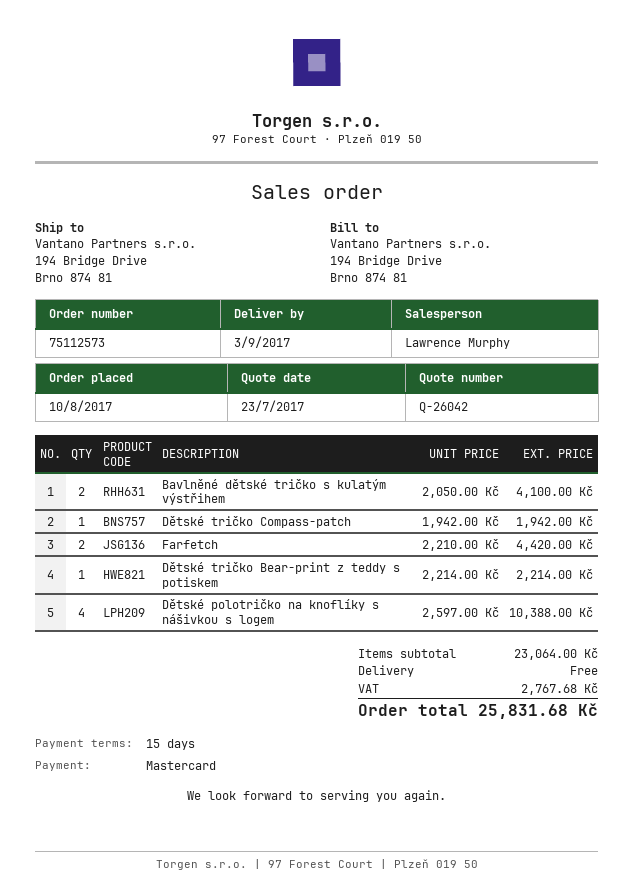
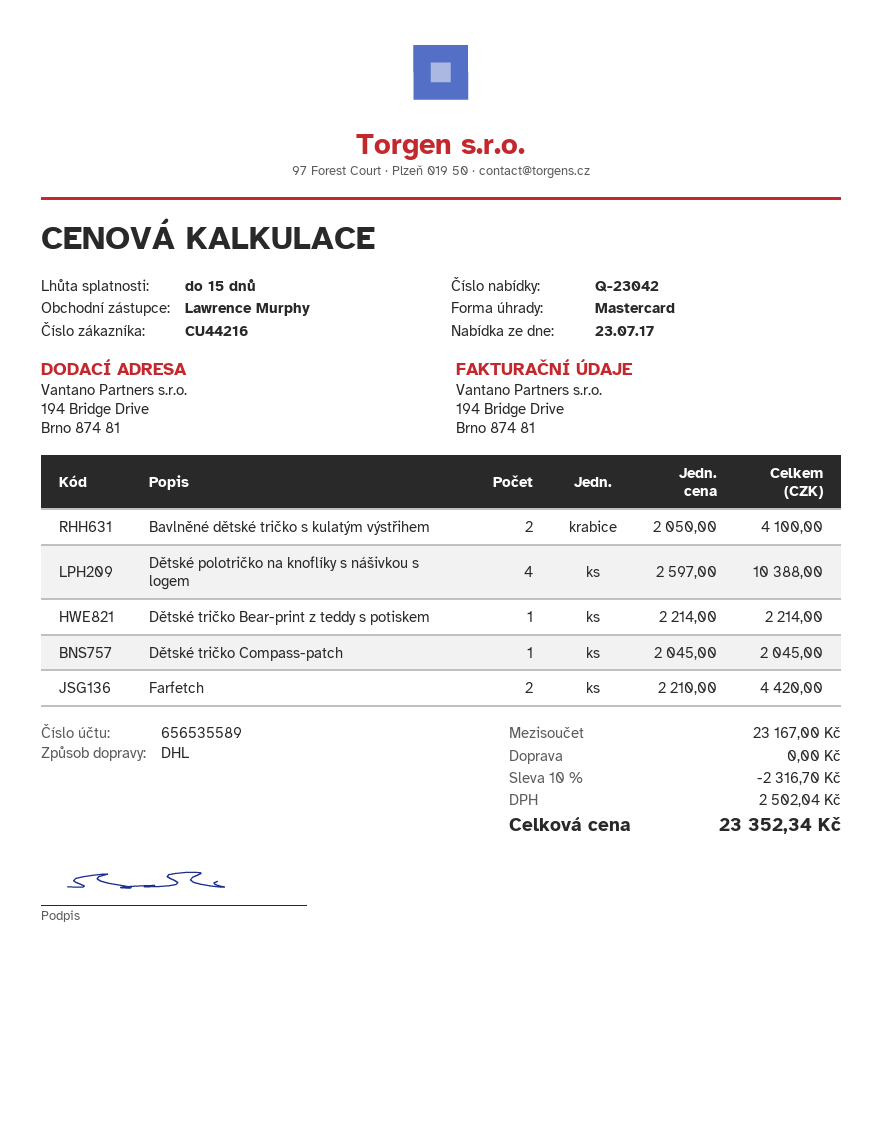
quote number: Q-26042 -> Q-23042
Dětské tričko Compass-patch: 1 x 1942.00 = 1942.00 -> 1 x 2045.00 = 2045.00
subtotal: 23064.00 -> 23167.00
discount: none -> 10% = 2316.70
tax: 2767.68 -> 2502.04
total: 25831.68 -> 23352.34

